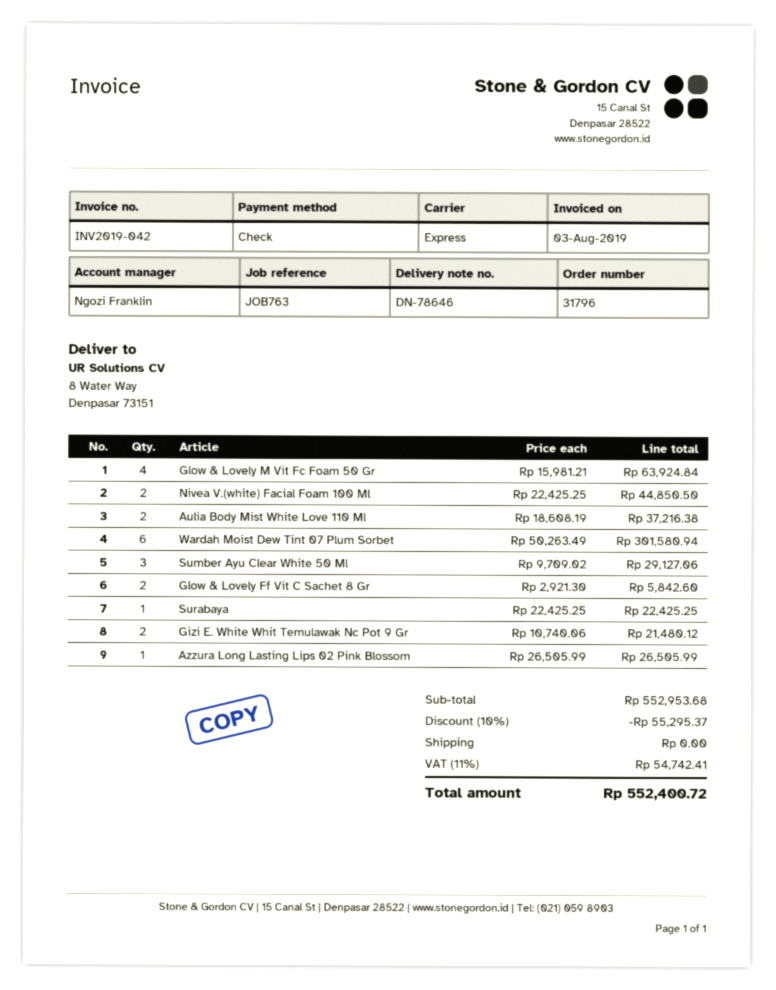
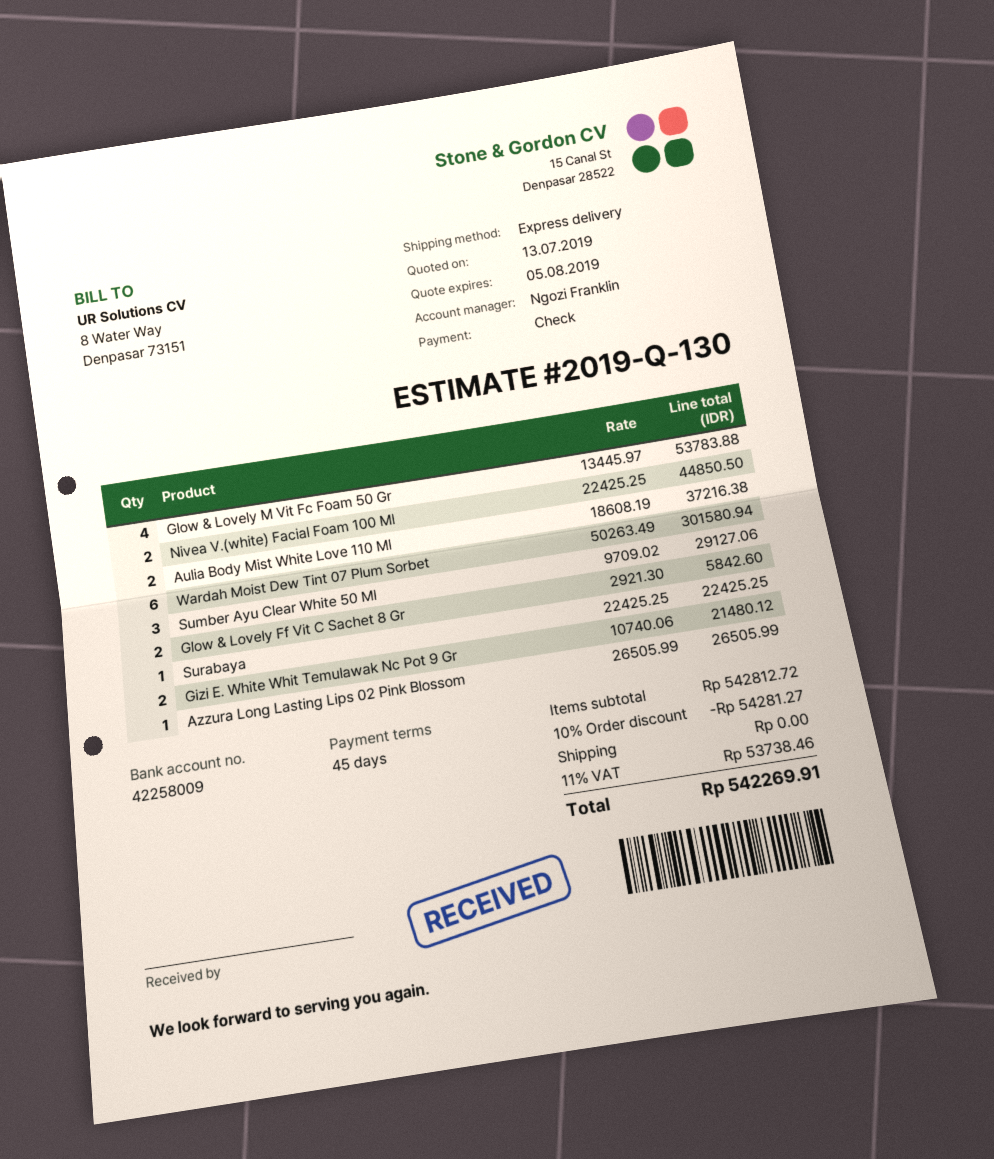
Glow & Lovely M Vit Fc Foam 50 Gr: 4 x 15981.21 = 63924.84 -> 4 x 13445.97 = 53783.88
subtotal: 552953.68 -> 542812.72
discount: 10% = 55295.37 -> 10% = 54281.27
tax: 11% = 54742.41 -> 11% = 53738.46
total: 552400.72 -> 542269.91

